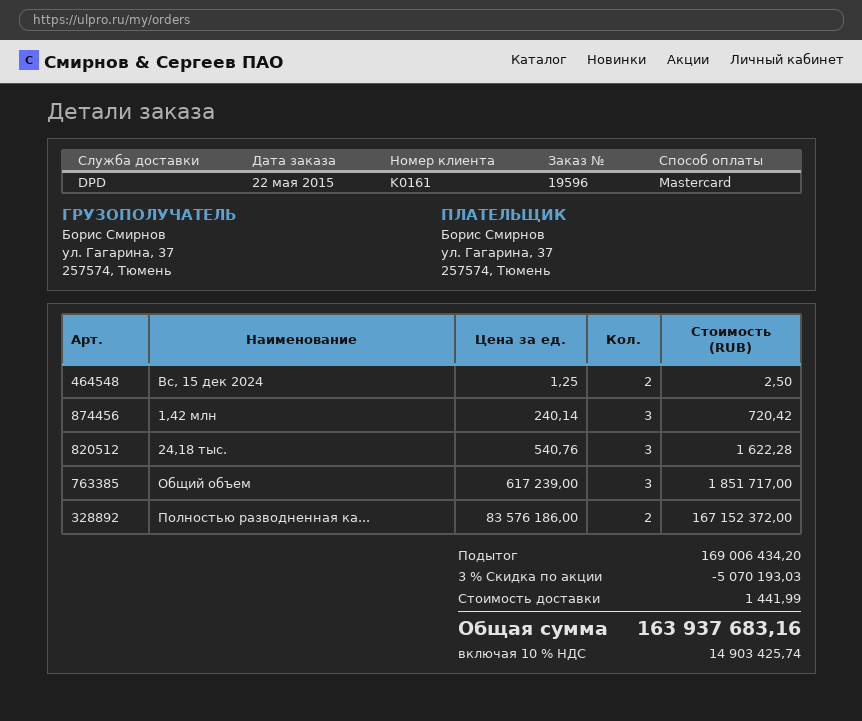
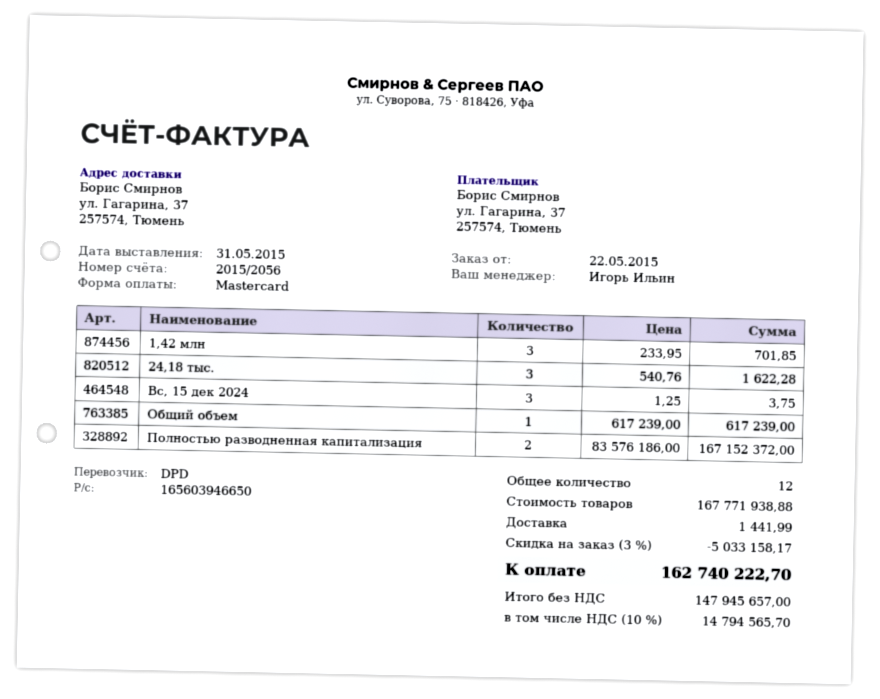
Вс, 15 дек 2024: 2 x 1.25 = 2.50 -> 3 x 1.25 = 3.75
1,42 млн: 3 x 240.14 = 720.42 -> 3 x 233.95 = 701.85
Общий объем: 3 x 617239.00 = 1851717.00 -> 1 x 617239.00 = 617239.00
subtotal: 169006434.20 -> 167771938.88
discount: 3% = 5070193.03 -> 3% = 5033158.17
tax: 10% = 14903425.74 -> 10% = 14794565.70
total: 163937683.16 -> 162740222.70

